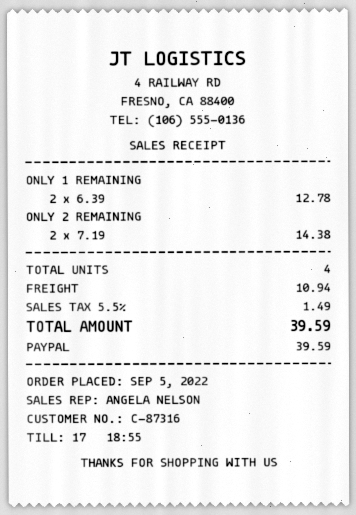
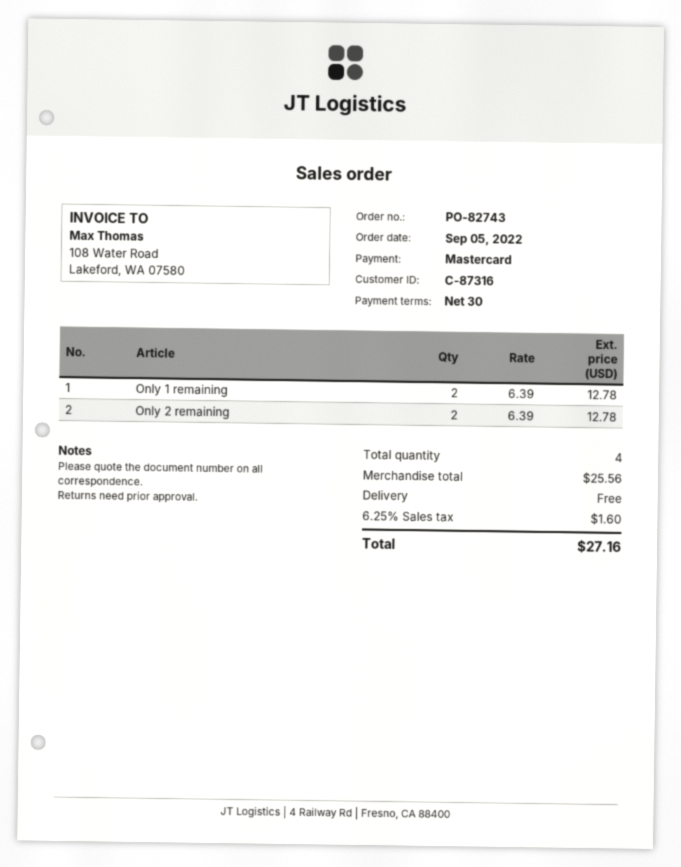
payment method: PayPal -> Mastercard
ONLY 2 REMAINING: 2 x 7.19 = 14.38 -> 2 x 6.39 = 12.78
shipping: 10.94 -> 0.00
tax: 5.5% = 1.49 -> 6.25% = 1.60
total: 39.59 -> 27.16

